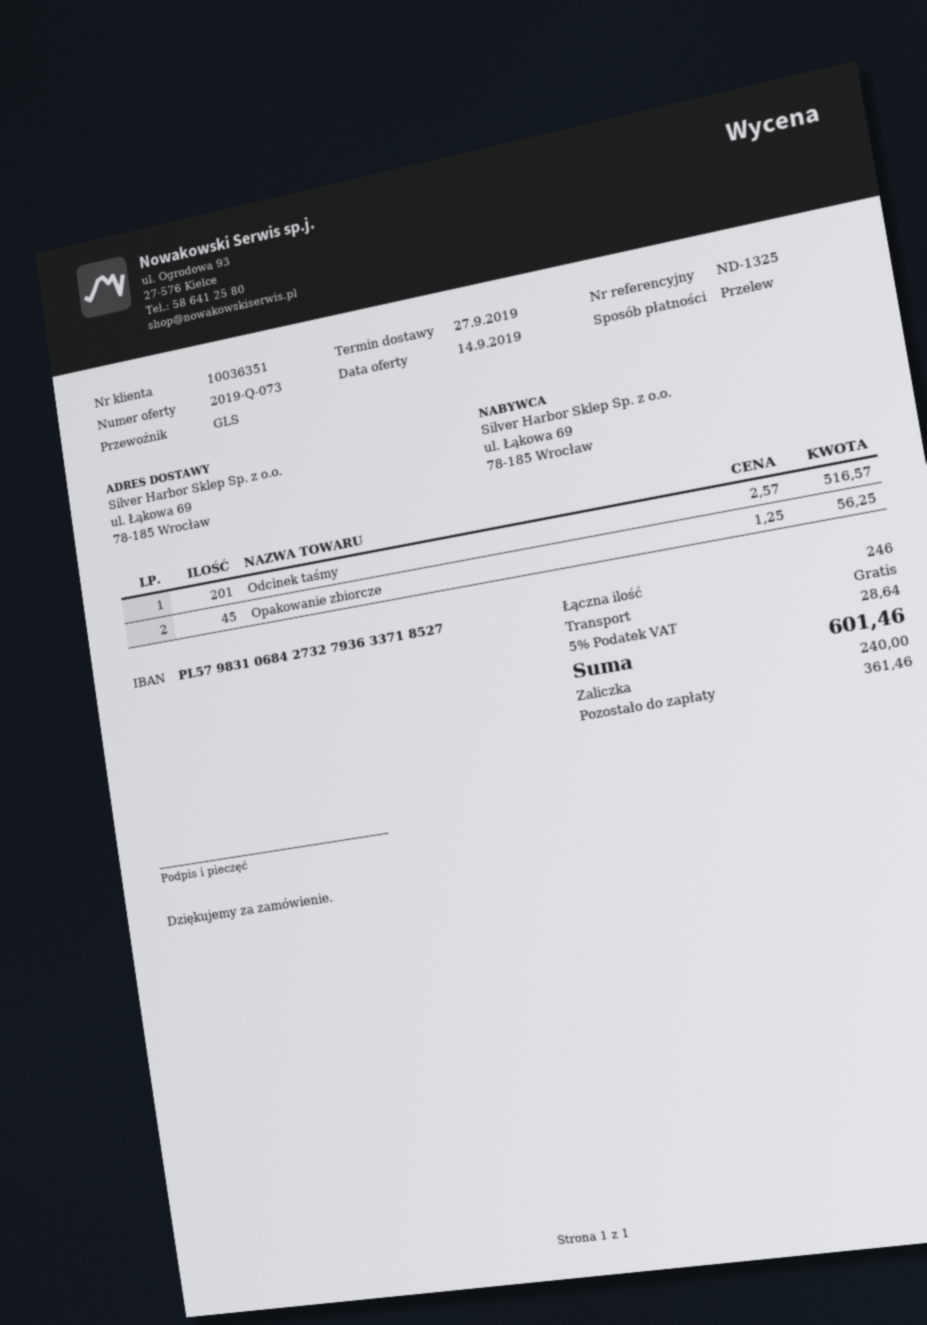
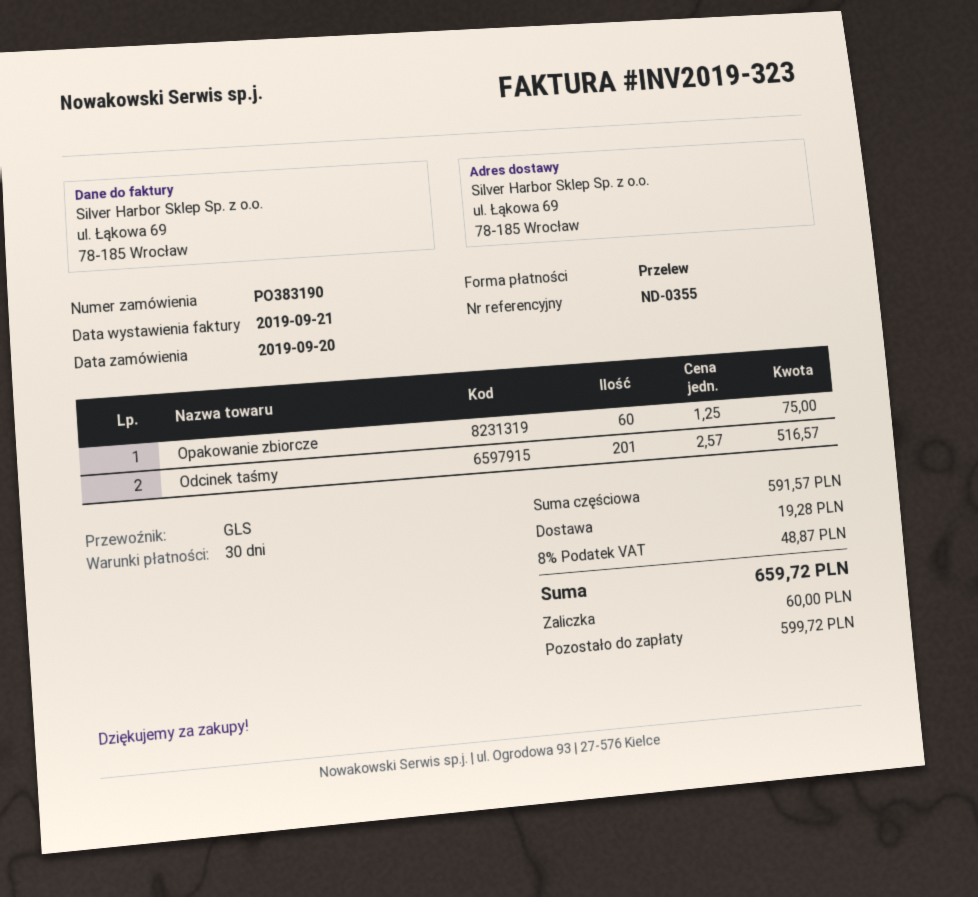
reference: ND-1325 -> ND-0355
Opakowanie zbiorcze: 45 x 1.25 = 56.25 -> 60 x 1.25 = 75.00
shipping: 0.00 -> 19.28
tax: 5% = 28.64 -> 8% = 48.87
total: 601.46 -> 659.72
deposit: 240.00 -> 60.00
balance: 361.46 -> 599.72

